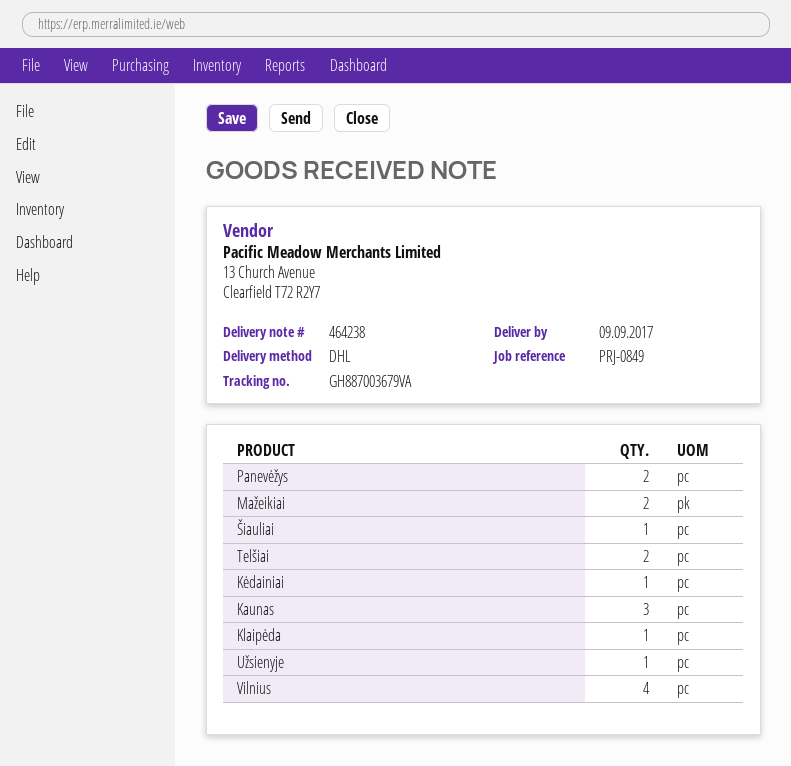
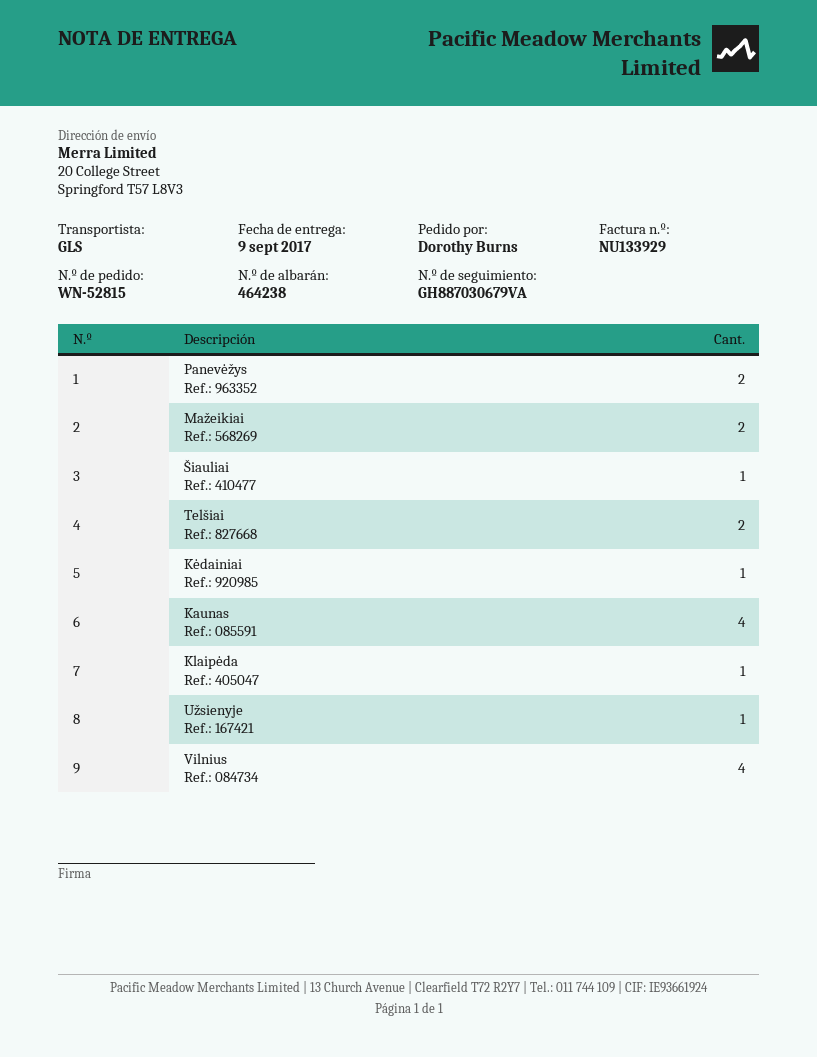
shipping method: DHL -> GLS
tracking number: GH887003679VA -> GH887030679VA
Kaunas: 3 -> 4

